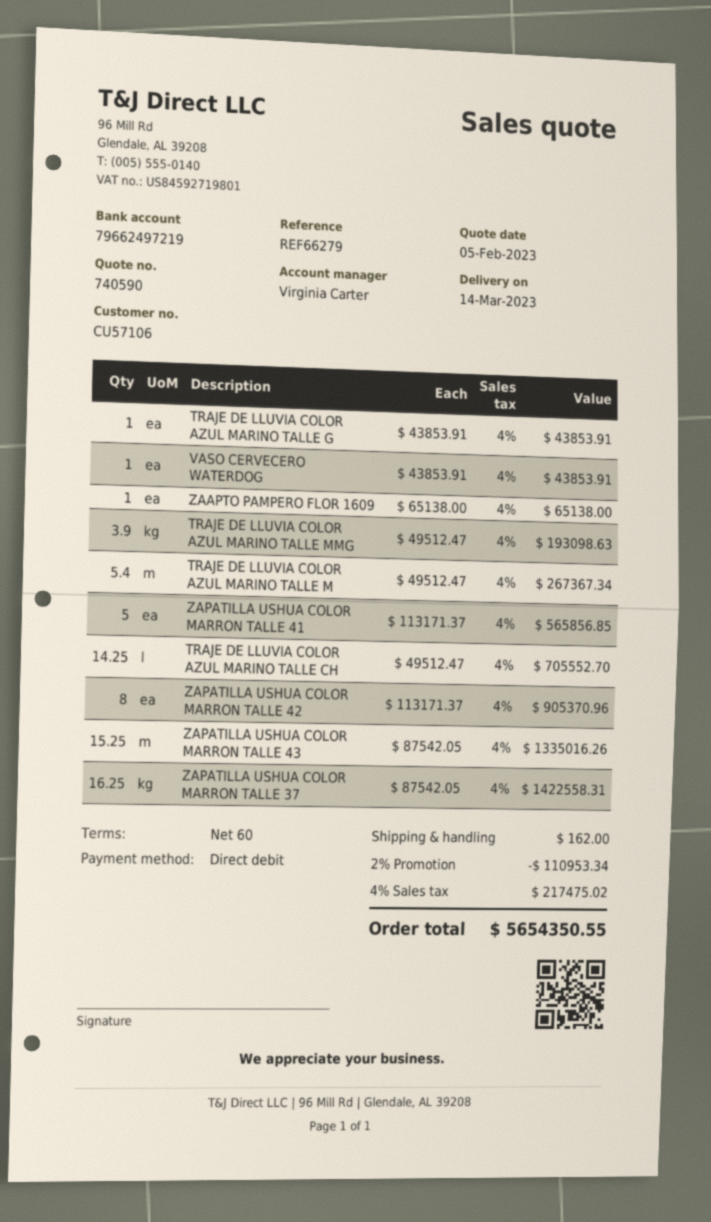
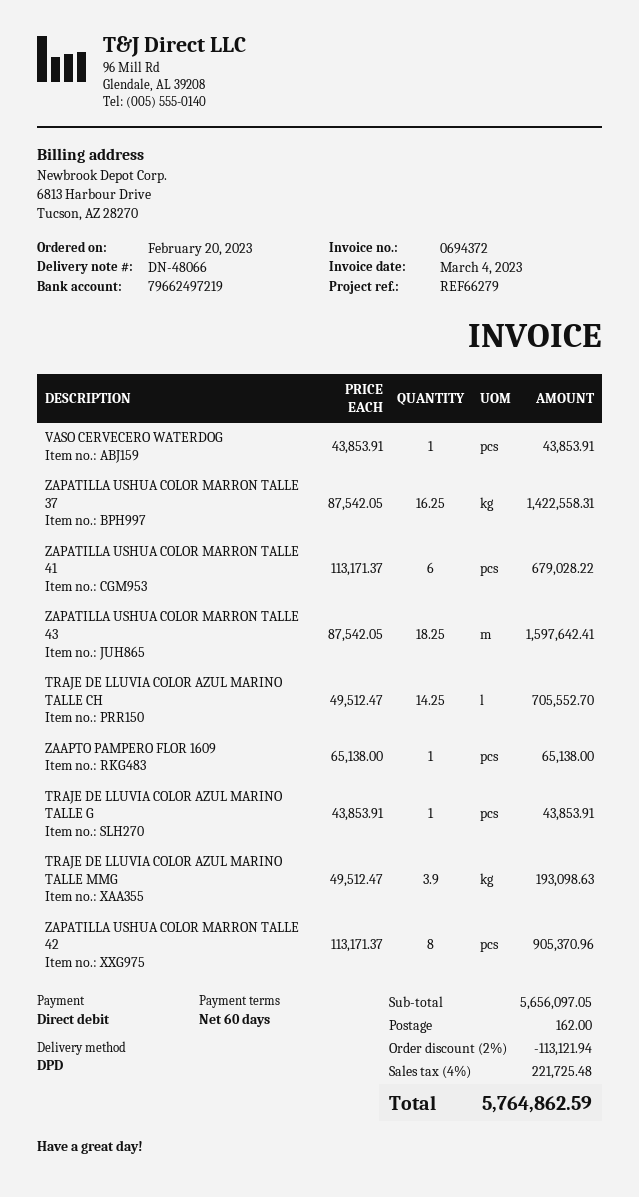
TRAJE DE LLUVIA COLOR AZUL MARINO TALLE M: 5.4 x 49512.47 = 267367.34 -> none
ZAPATILLA USHUA COLOR MARRON TALLE 41: 5 x 113171.37 = 565856.85 -> 6 x 113171.37 = 679028.22
ZAPATILLA USHUA COLOR MARRON TALLE 43: 15.25 x 87542.05 = 1335016.26 -> 18.25 x 87542.05 = 1597642.41
discount: 2% = 110953.34 -> 2% = 113121.94
tax: 4% = 217475.02 -> 4% = 221725.48
total: 5654350.55 -> 5764862.59

